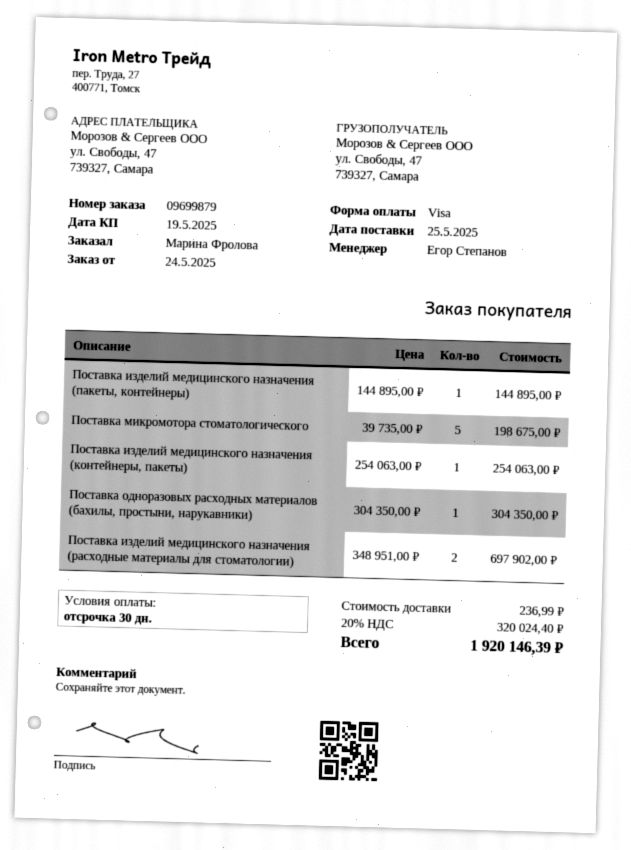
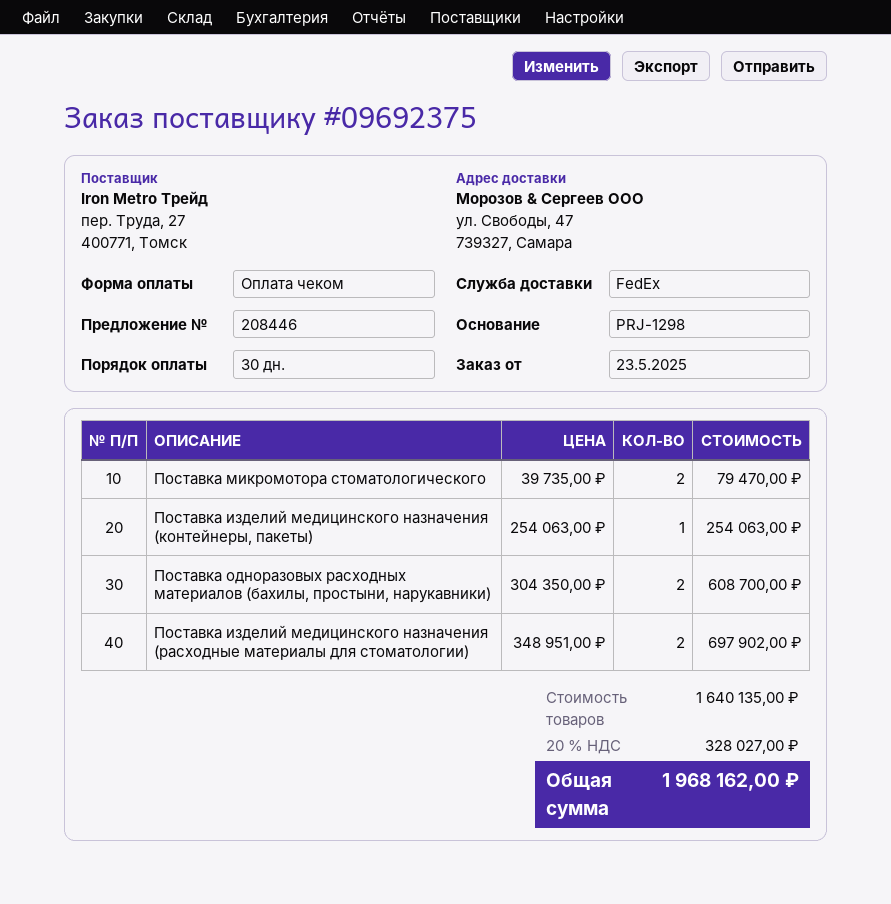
order number: 09699879 -> 09692375
order date: 2025-05-24 -> 2025-05-23
payment method: Visa -> cheque
Поставка изделий медицинского назначения (пакеты, контейнеры): 1 x 144895.00 = 144895.00 -> none
Поставка микромотора стоматологического: 5 x 39735.00 = 198675.00 -> 2 x 39735.00 = 79470.00
Поставка одноразовых расходных материалов (бахилы, простыни, нарукавники): 1 x 304350.00 = 304350.00 -> 2 x 304350.00 = 608700.00
shipping: 236.99 -> none
tax: 20% = 320024.40 -> 20% = 328027.00
total: 1920146.39 -> 1968162.00

